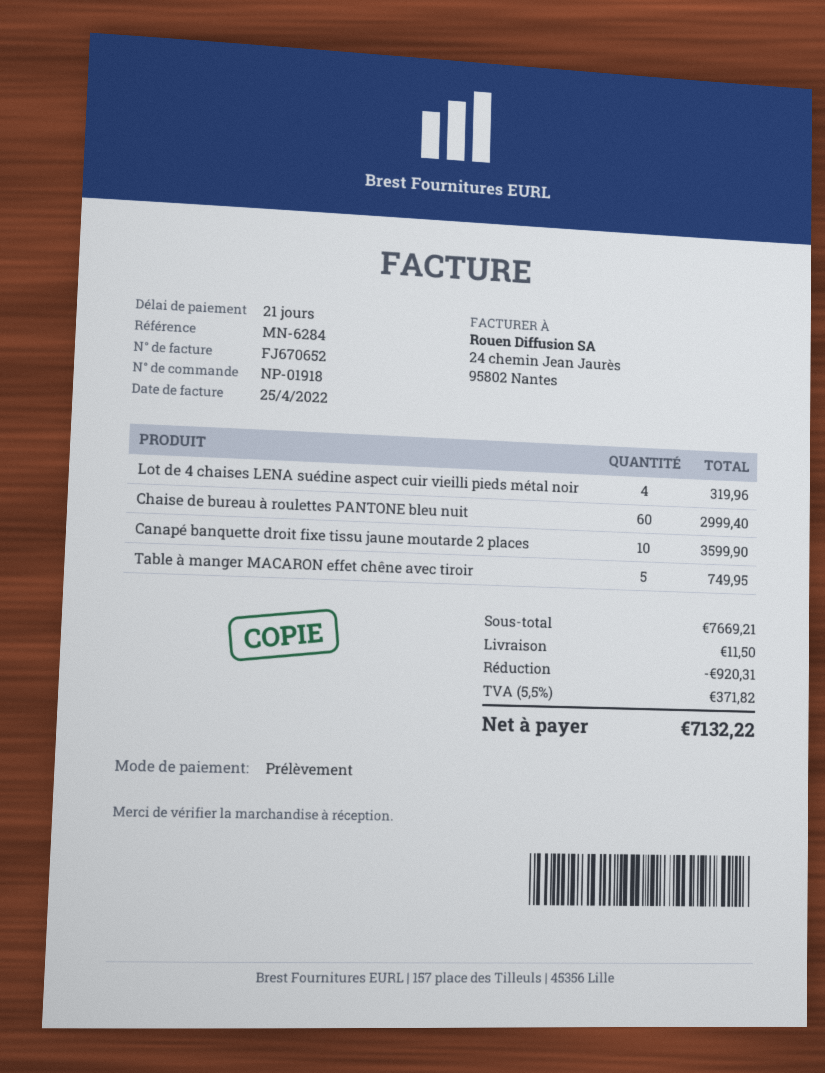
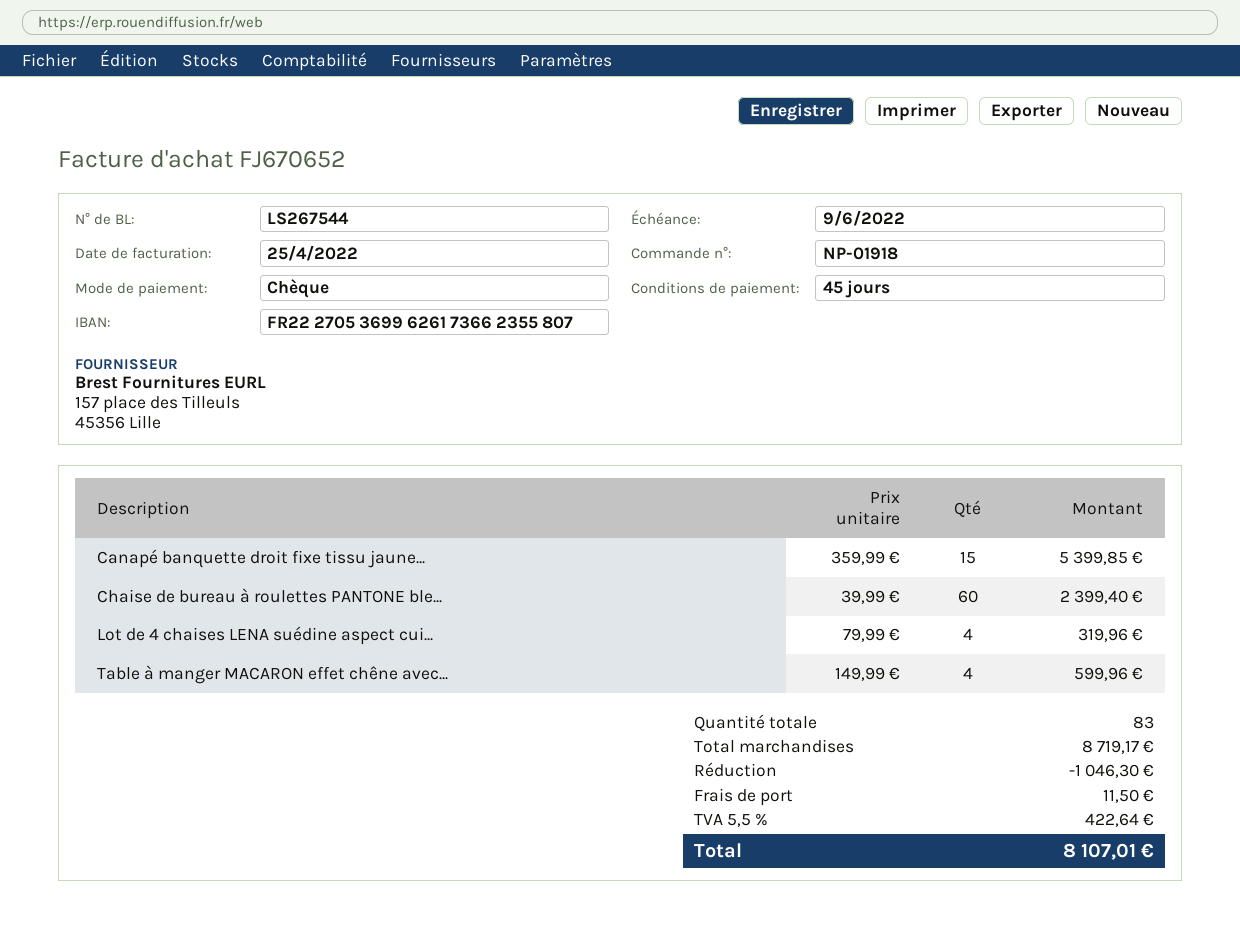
payment terms: 21 days -> 45 days
payment method: direct debit -> cheque
Chaise de bureau à roulettes PANTONE bleu nuit: 60 for 2999.40 -> 60 for 2399.40
Canapé banquette droit fixe tissu jaune moutarde 2 places: 10 for 3599.90 -> 15 for 5399.85
Table à manger MACARON effet chêne avec tiroir: 5 for 749.95 -> 4 for 599.96
subtotal: 7669.21 -> 8719.17
discount: 920.31 -> 1046.30
tax: 5.5% = 371.82 -> 5.5% = 422.64
total: 7132.22 -> 8107.01

